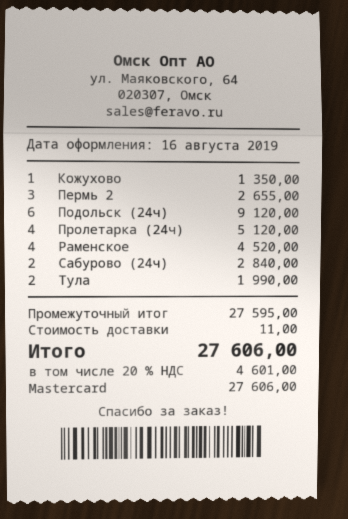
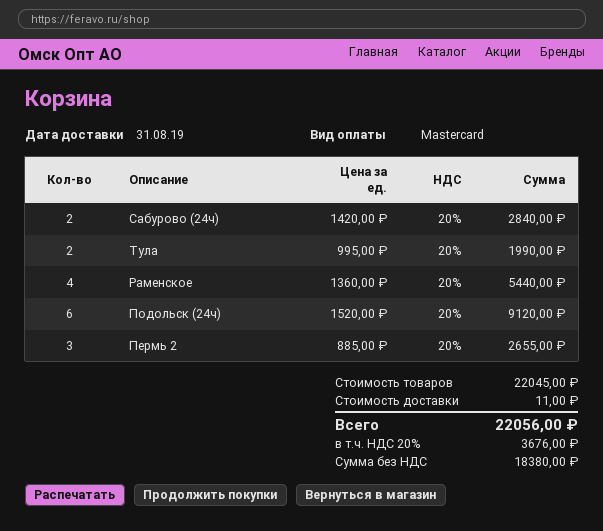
Кожухово: 1 for 1350.00 -> none
Пролетарка (24ч): 4 for 5120.00 -> none
Раменское: 4 for 4520.00 -> 4 for 5440.00
subtotal: 27595.00 -> 22045.00
tax: 20% = 4601.00 -> 20% = 3676.00
total: 27606.00 -> 22056.00

